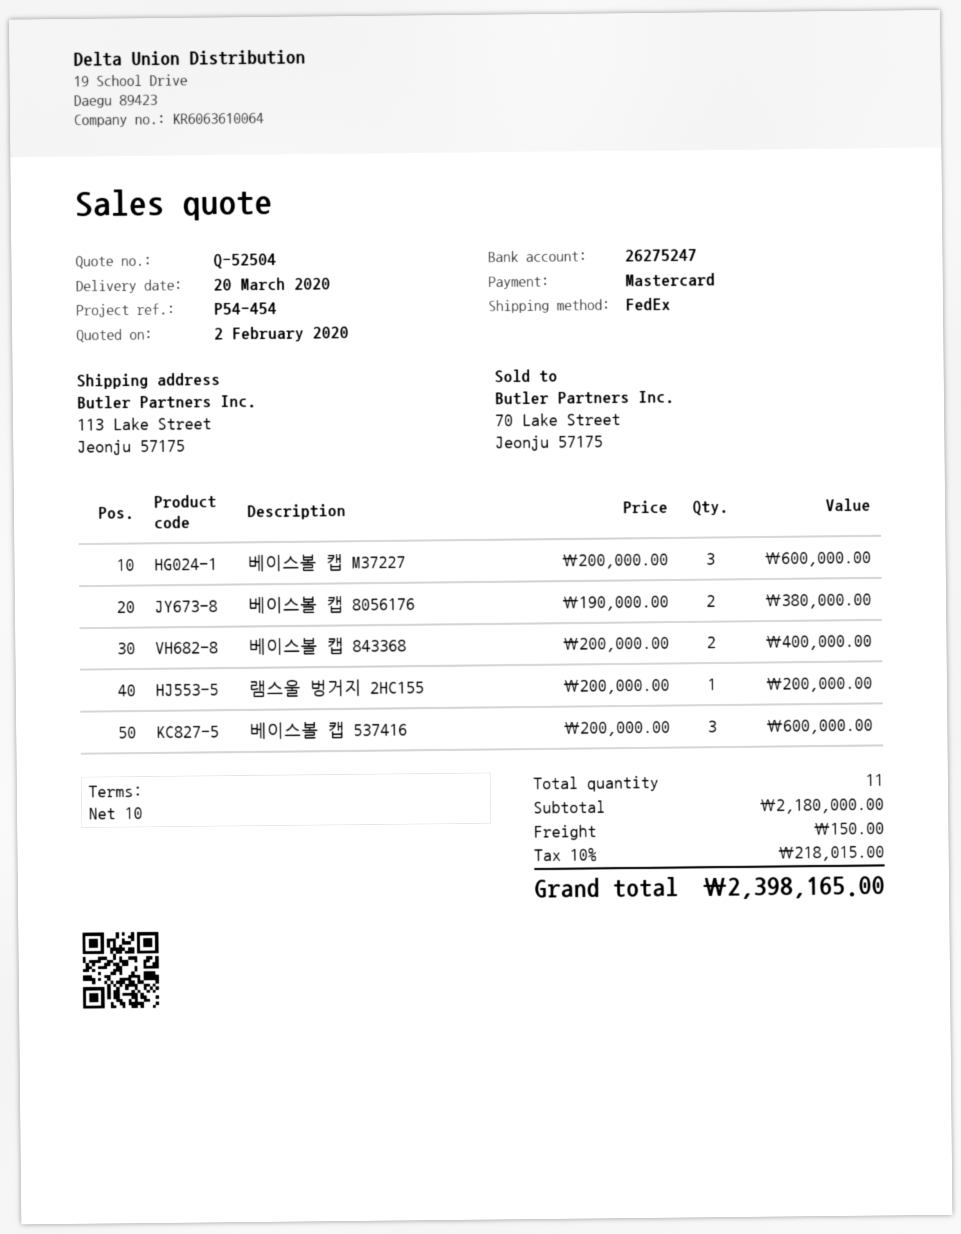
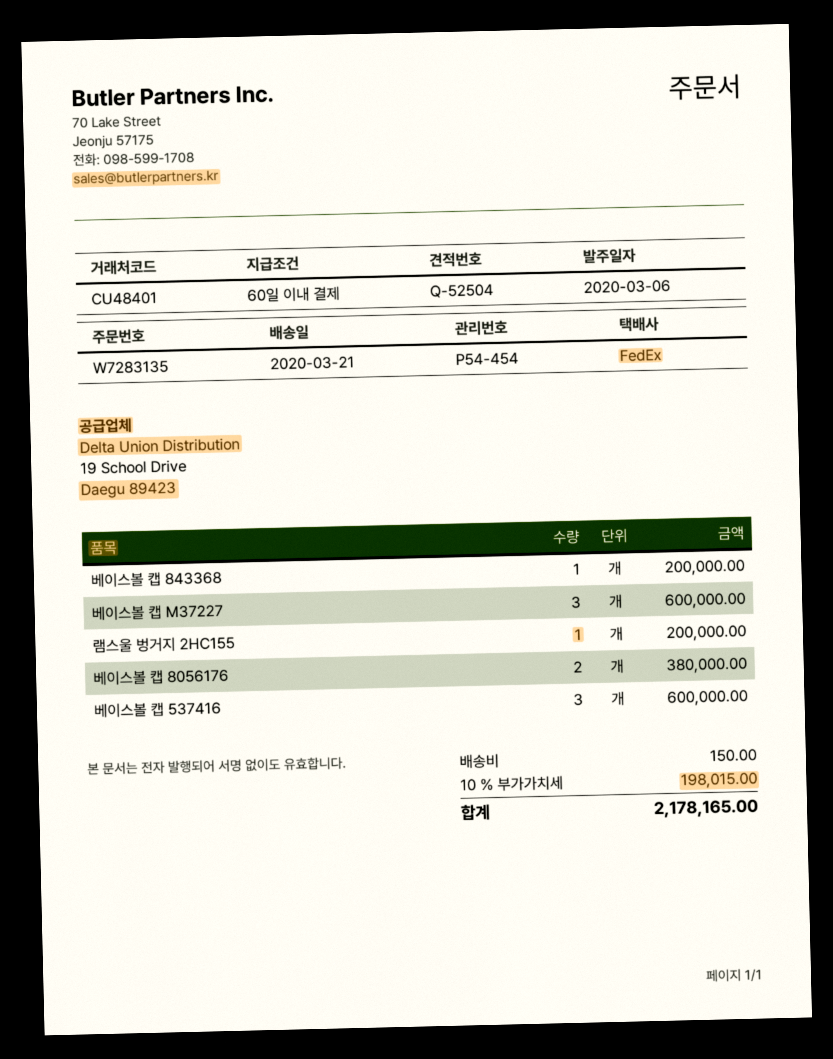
delivery date: 2020-03-20 -> 2020-03-21
payment terms: 10 days -> 60 days
베이스볼 캡 843368: 2 for 400000.00 -> 1 for 200000.00
tax: 10% = 218015.00 -> 10% = 198015.00
total: 2398165.00 -> 2178165.00

